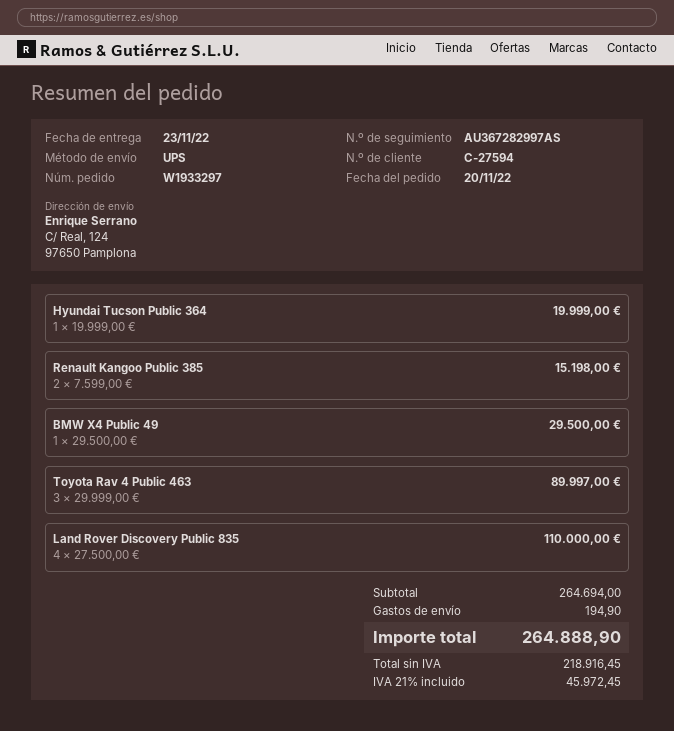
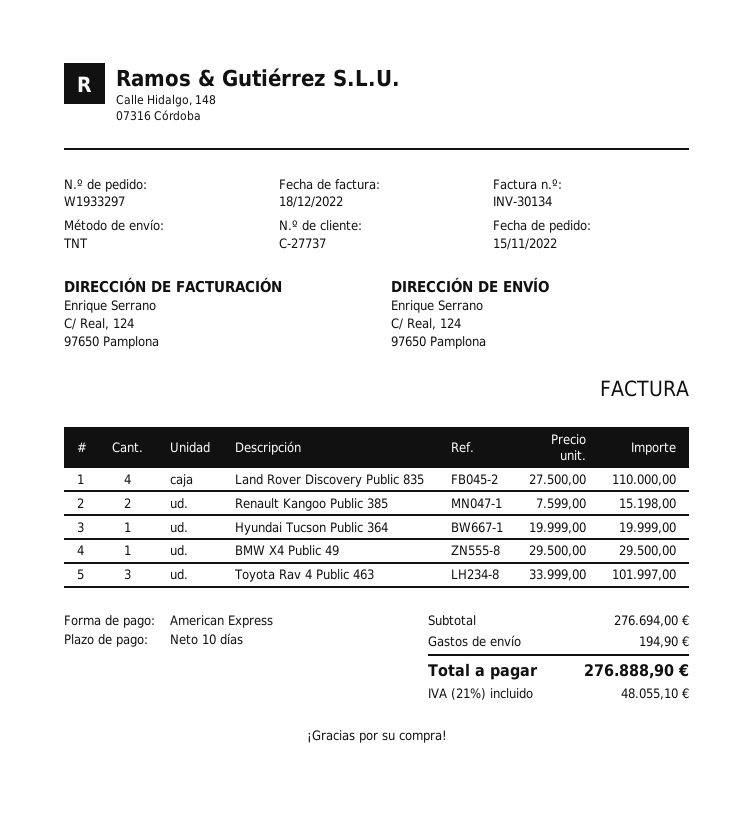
order date: 2022-11-20 -> 2022-11-15
customer number: C-27594 -> C-27737
shipping method: UPS -> TNT
Toyota Rav 4 Public 463: 3 x 29999.00 = 89997.00 -> 3 x 33999.00 = 101997.00
subtotal: 264694.00 -> 276694.00
tax: 21% = 45972.45 -> 21% = 48055.10
total: 264888.90 -> 276888.90

